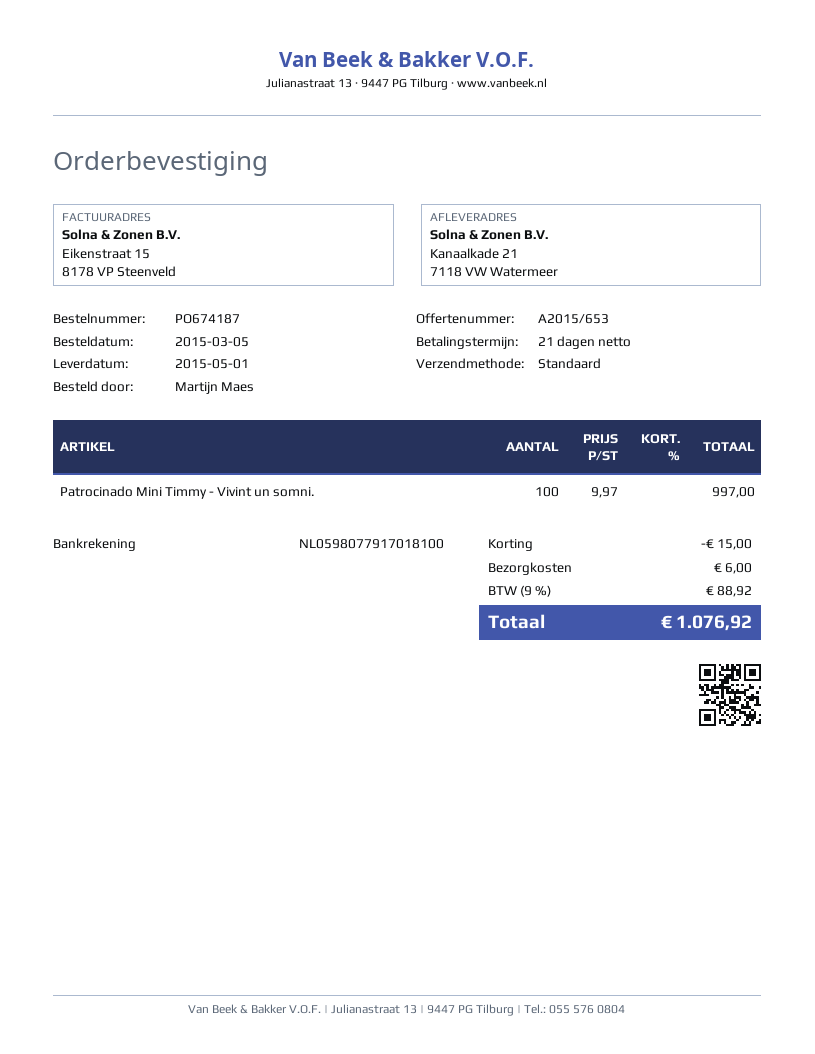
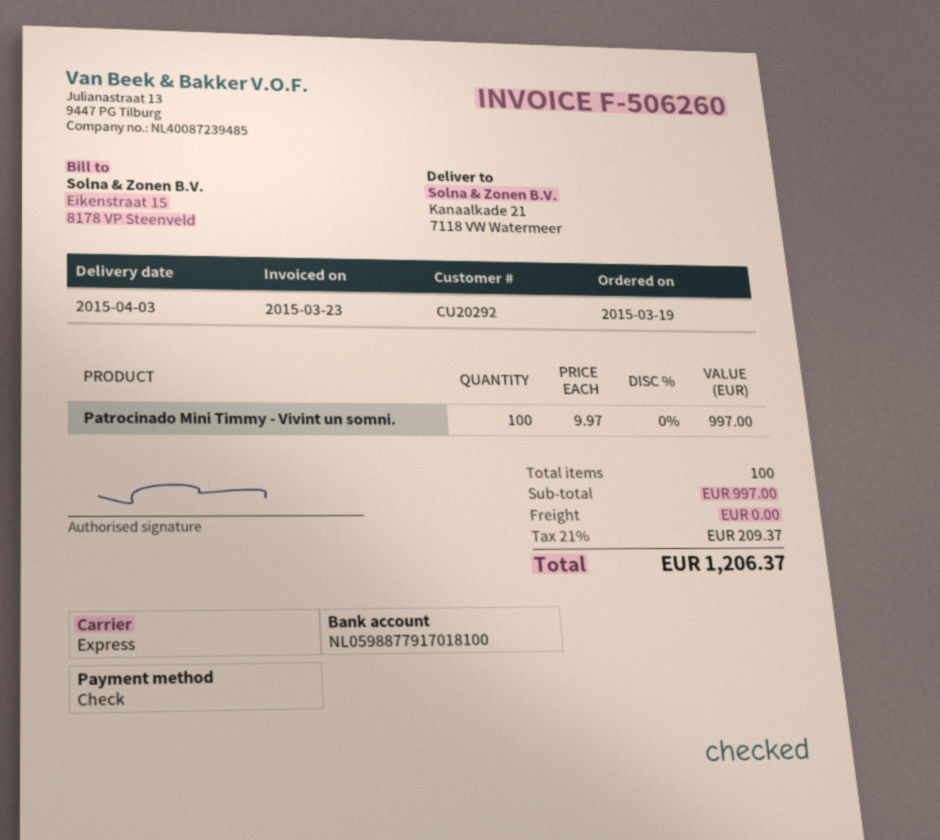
order date: 2015-03-05 -> 2015-03-19
delivery date: 2015-05-01 -> 2015-04-03
bank account: NL0598077917018100 -> NL0598877917018100
shipping method: standard -> express
discount: 15.00 -> none
shipping: 6.00 -> 0.00
tax: 9% = 88.92 -> 21% = 209.37
total: 1076.92 -> 1206.37

